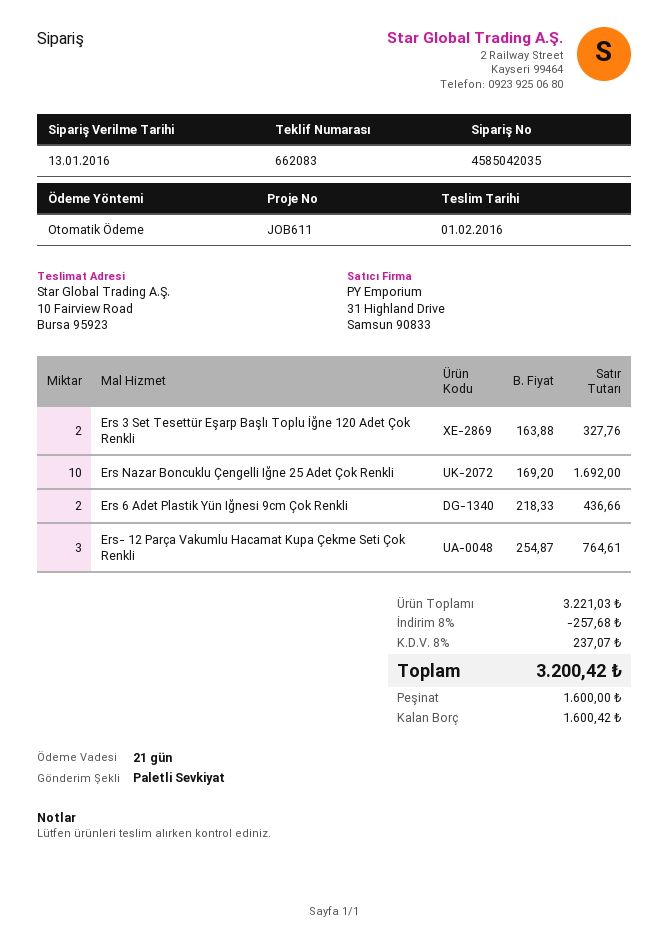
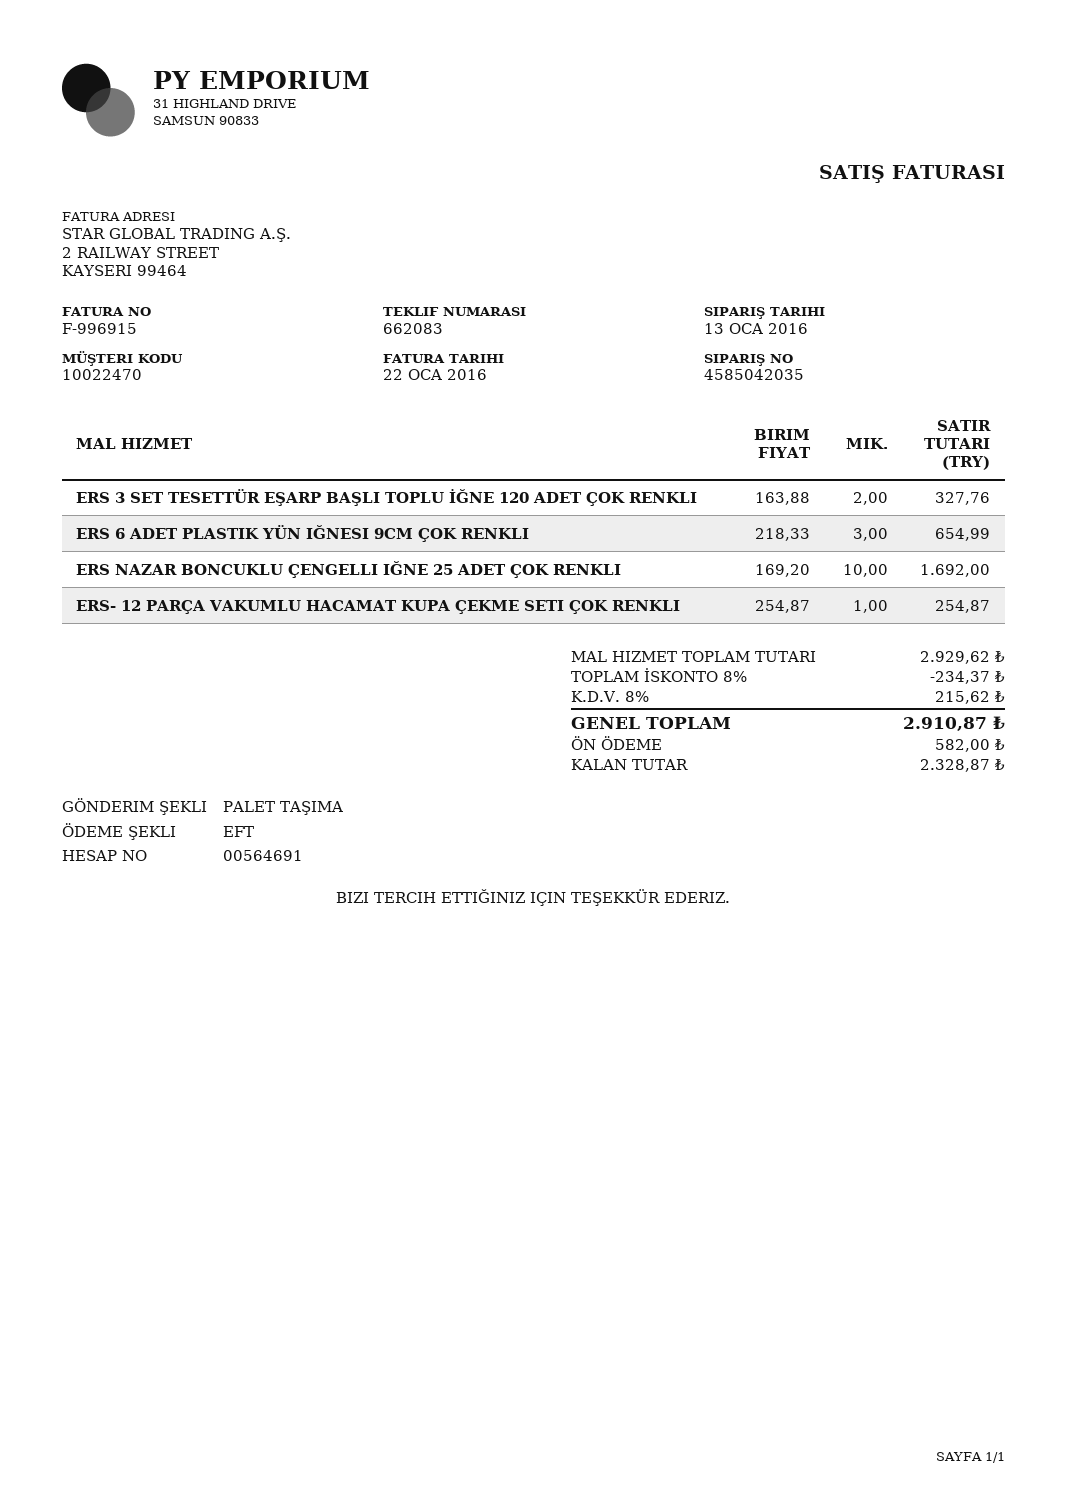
payment method: direct debit -> bank transfer
Ers 6 Adet Plastik Yün Iğnesi 9cm Çok Renkli: 2 x 218.33 = 436.66 -> 3 x 218.33 = 654.99
Ers- 12 Parça Vakumlu Hacamat Kupa Çekme Seti Çok Renkli: 3 x 254.87 = 764.61 -> 1 x 254.87 = 254.87
subtotal: 3221.03 -> 2929.62
discount: 8% = 257.68 -> 8% = 234.37
tax: 8% = 237.07 -> 8% = 215.62
total: 3200.42 -> 2910.87
deposit: 1600.00 -> 582.00
balance: 1600.42 -> 2328.87

